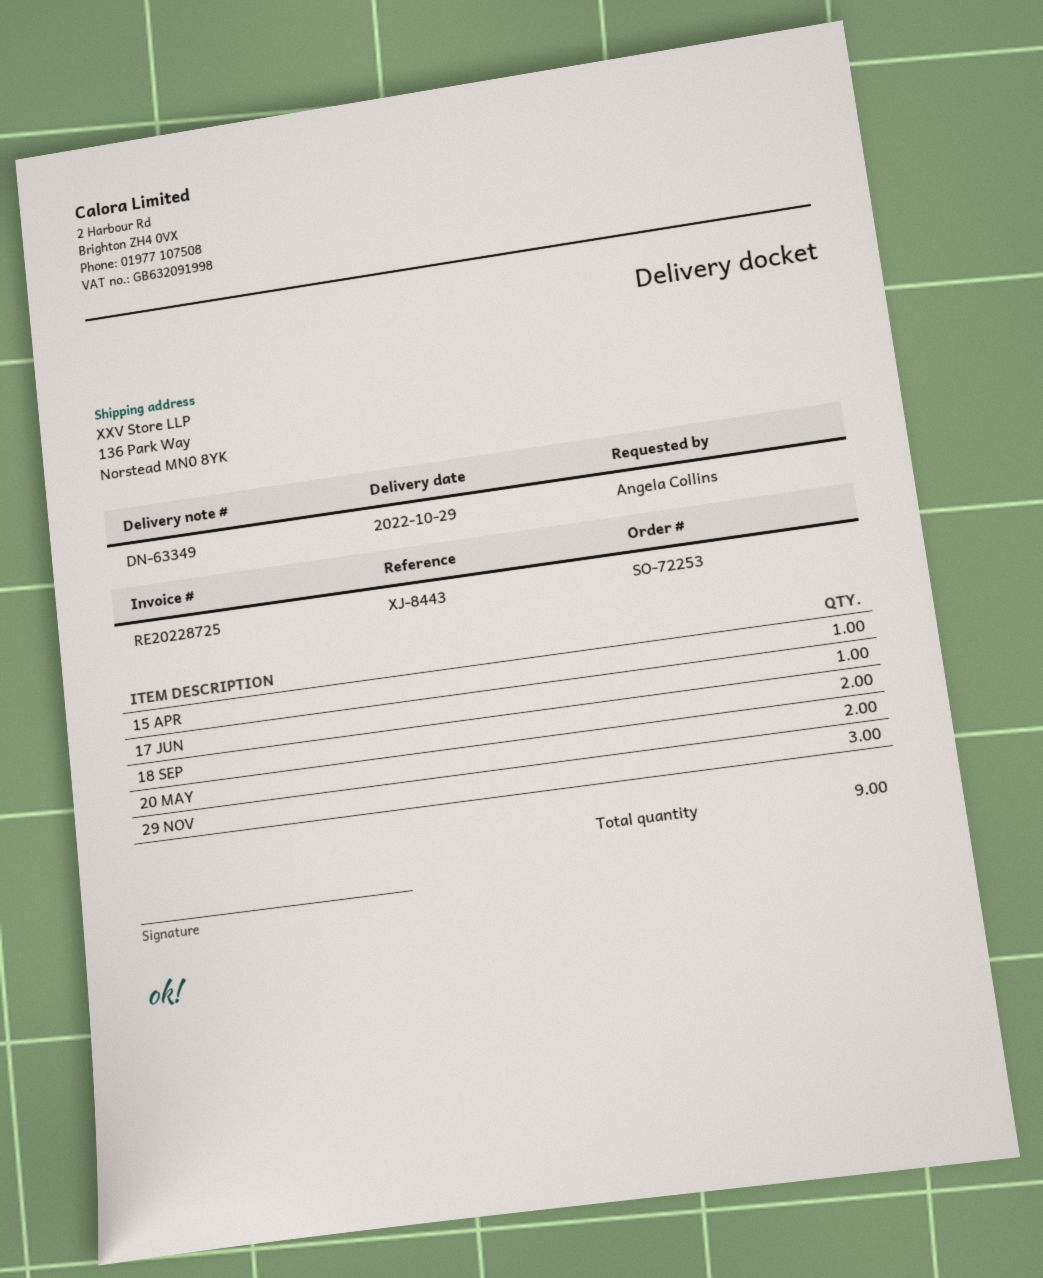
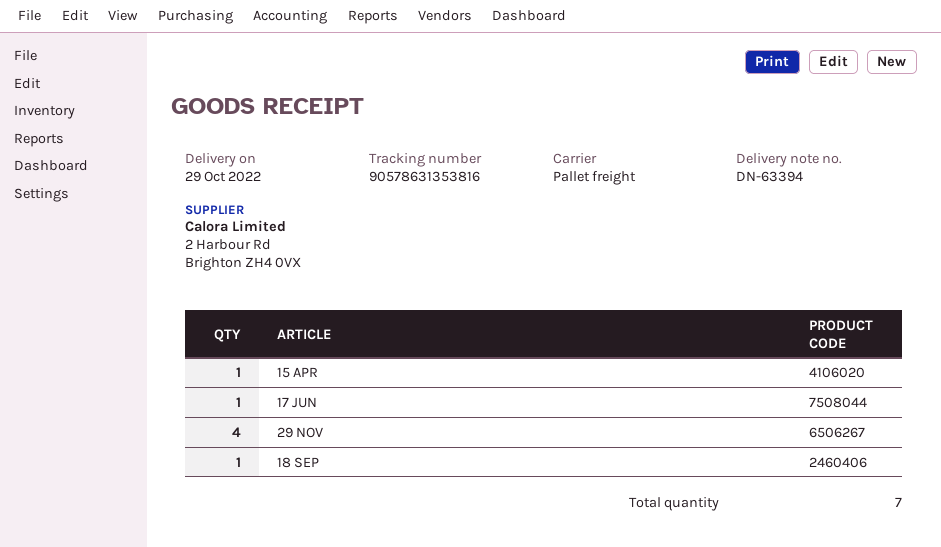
delivery note number: DN-63349 -> DN-63394
18 SEP: 2 -> 1
20 MAY: 2 -> none
29 NOV: 3 -> 4
total quantity: 9 -> 7

